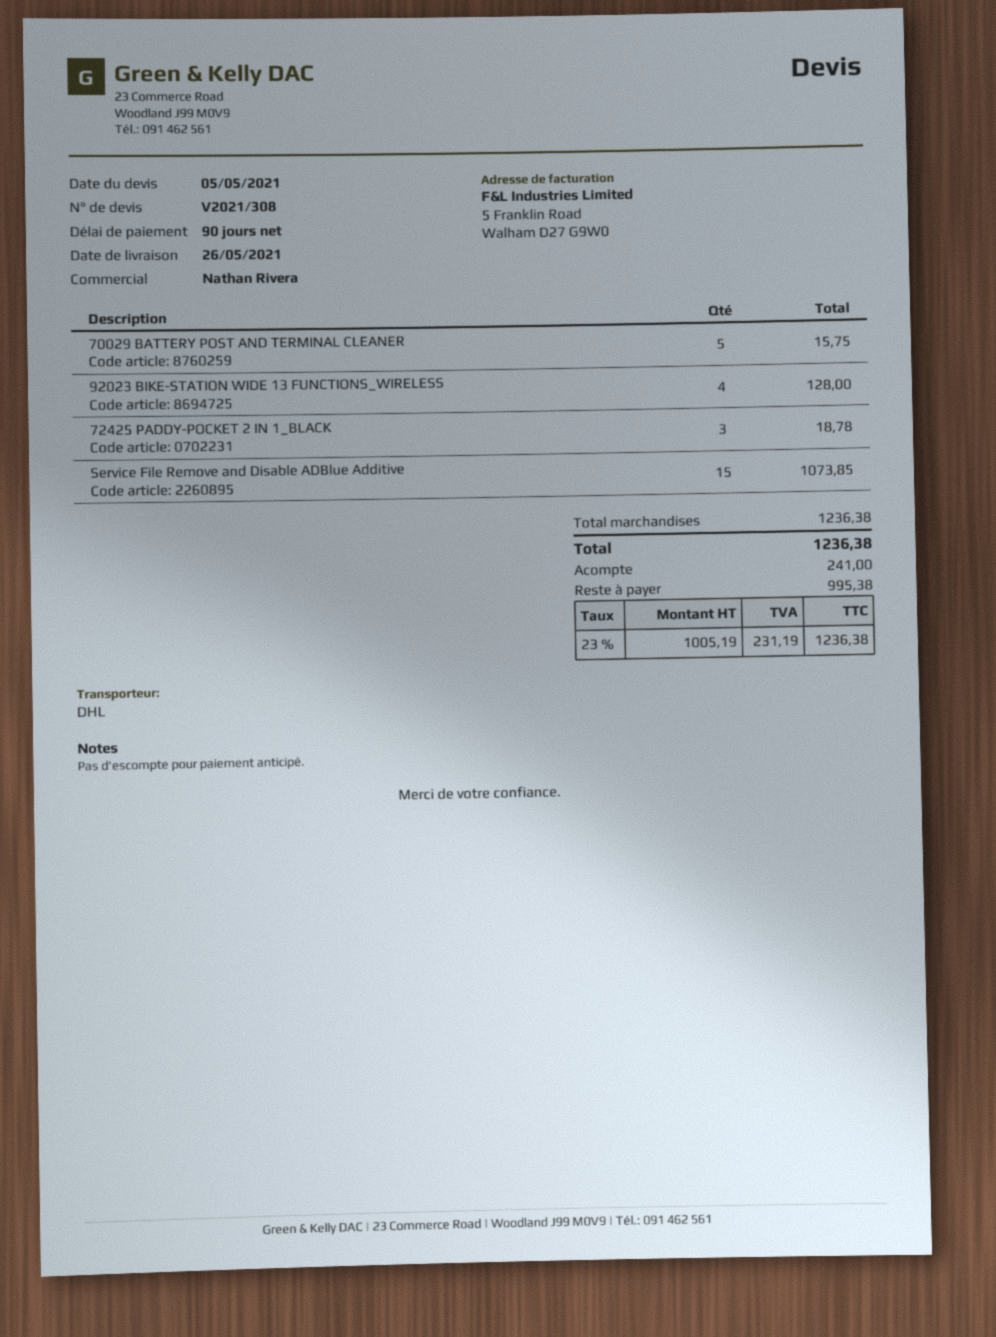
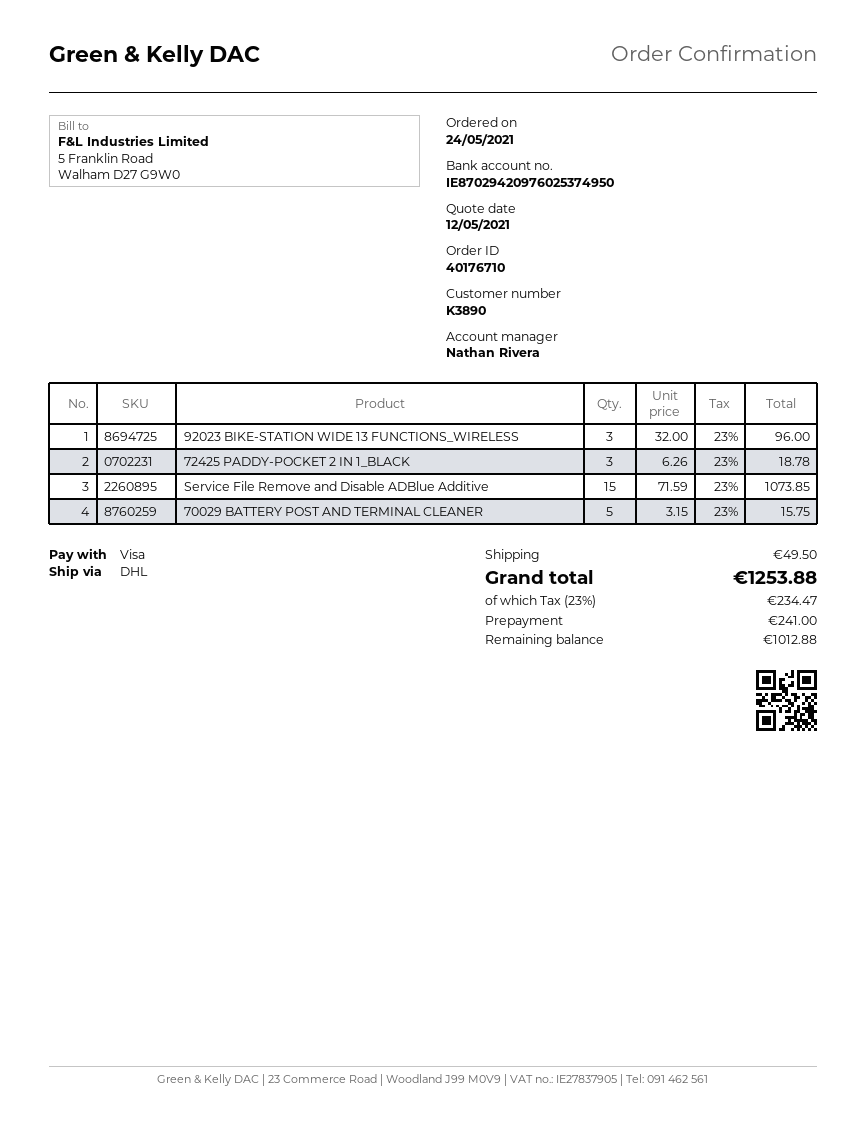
quote date: 2021-05-05 -> 2021-05-12
92023 BIKE-STATION WIDE 13 FUNCTIONS_WIRELESS: 4 for 128.00 -> 3 for 96.00
shipping: none -> 49.50
tax: 23% = 231.19 -> 23% = 234.47
total: 1236.38 -> 1253.88
balance: 995.38 -> 1012.88

